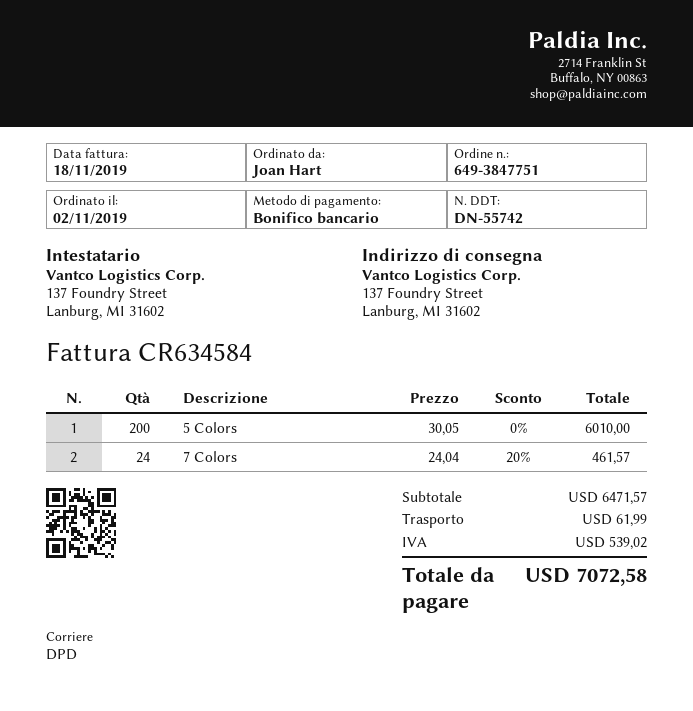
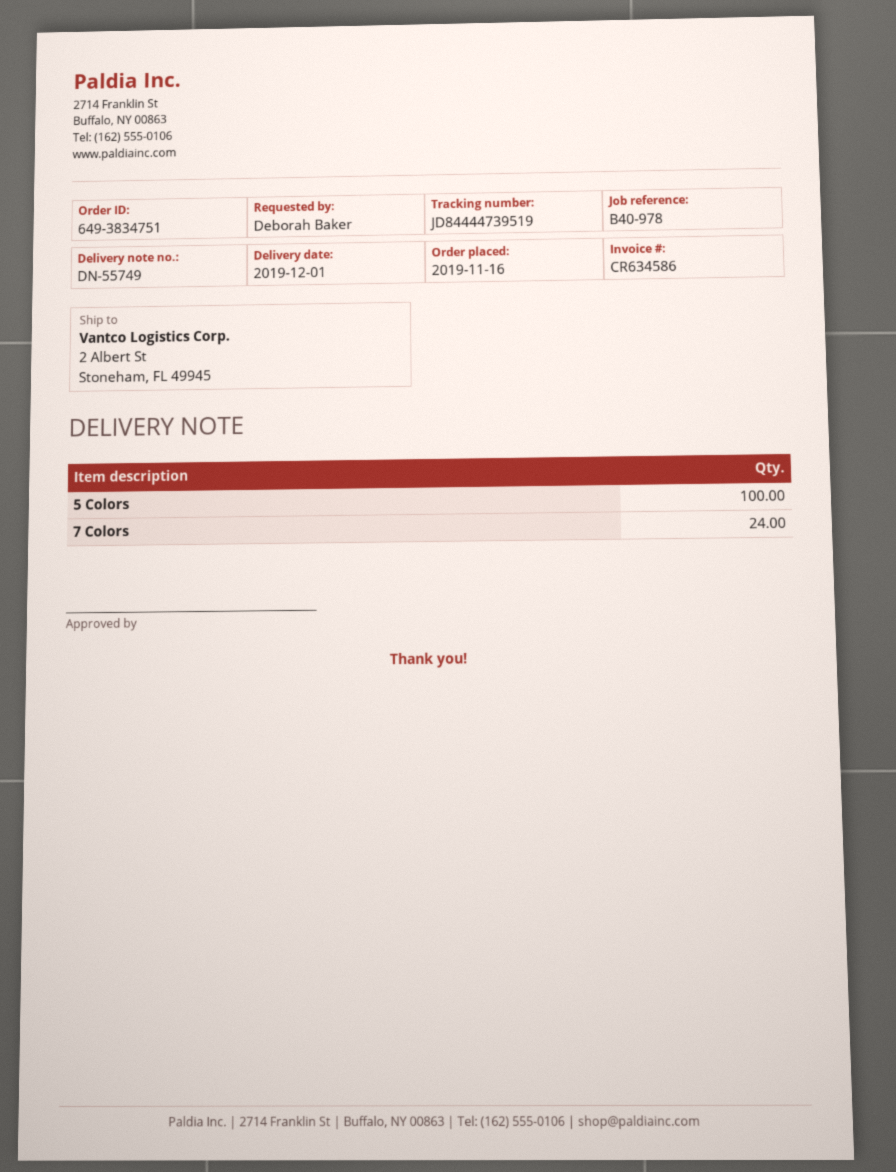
order number: 649-3847751 -> 649-3834751
order date: 2019-11-02 -> 2019-11-16
delivery note number: DN-55742 -> DN-55749
invoice number: CR634584 -> CR634586
ordered by: Joan Hart -> Deborah Baker
ship to: 137 Foundry Street, Lanburg, MI 31602 -> 2 Albert St, Stoneham, FL 49945
5 Colors: 200 -> 100

